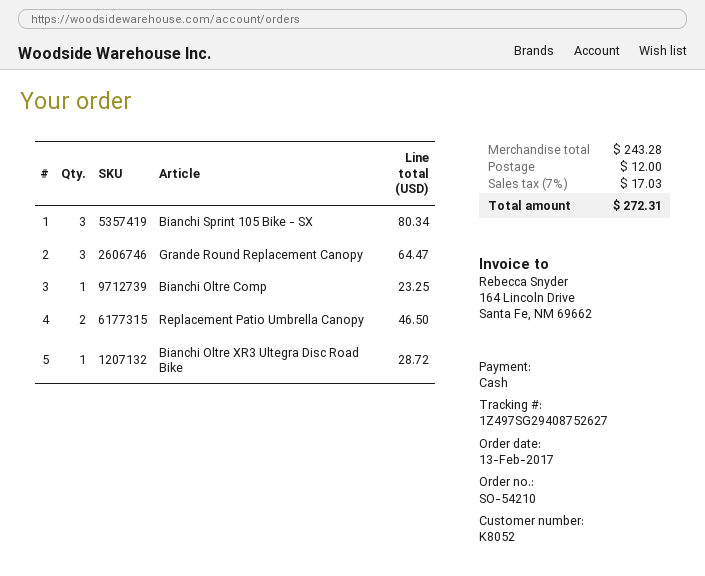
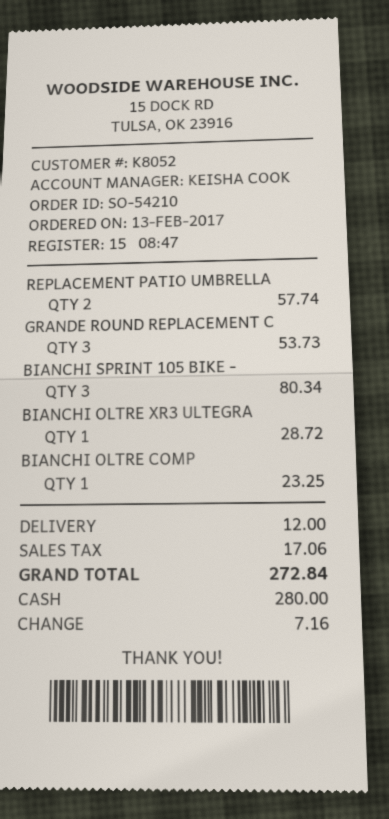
Grande Round Replacement Canopy: 3 for 64.47 -> 3 for 53.73
Replacement Patio Umbrella Canopy: 2 for 46.50 -> 2 for 57.74
tax: 17.03 -> 17.06
total: 272.31 -> 272.84

